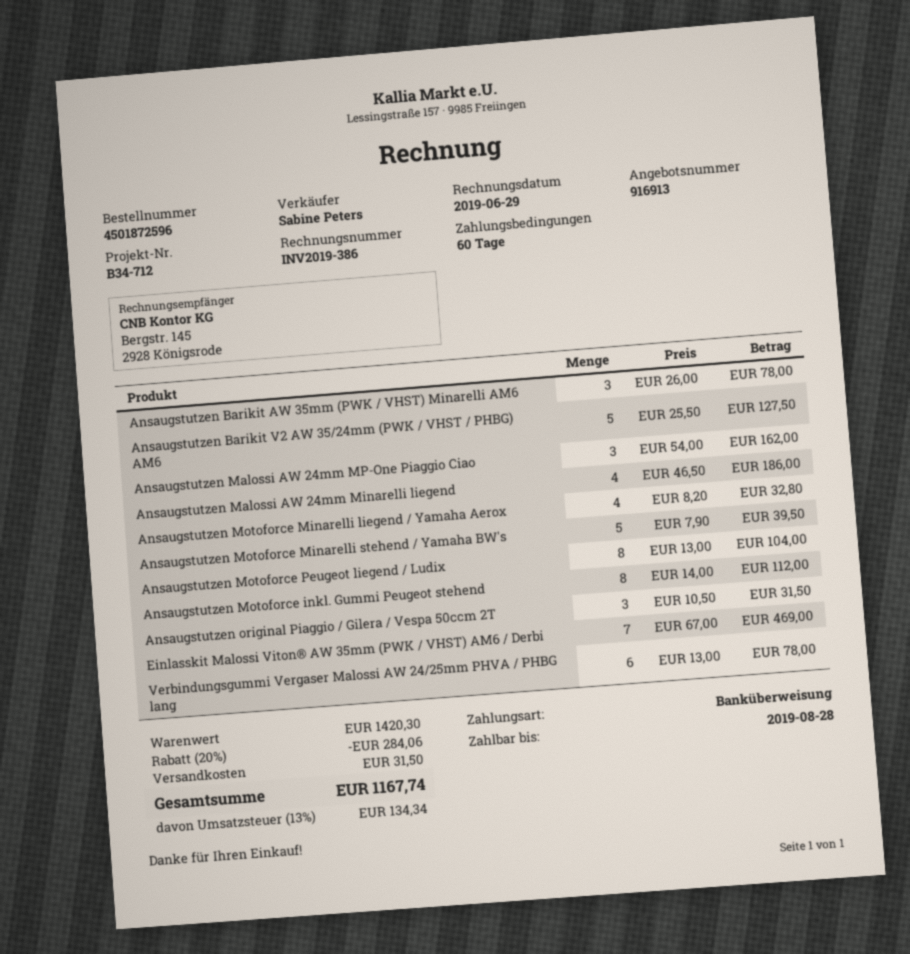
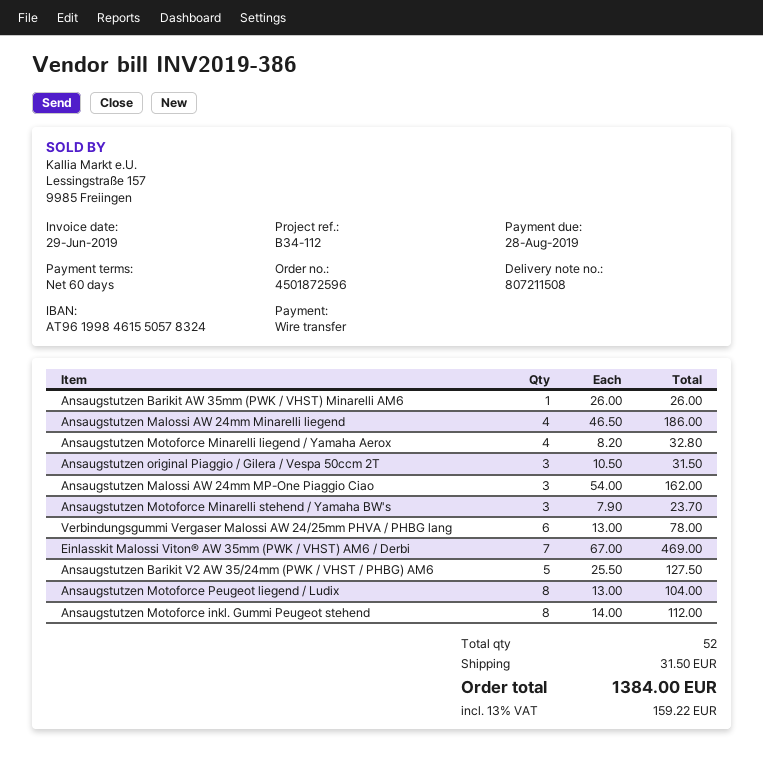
reference: B34-712 -> B34-112
Ansaugstutzen Barikit AW 35mm (PWK / VHST) Minarelli AM6: 3 x 26.00 = 78.00 -> 1 x 26.00 = 26.00
Ansaugstutzen Motoforce Minarelli stehend / Yamaha BW's: 5 x 7.90 = 39.50 -> 3 x 7.90 = 23.70
discount: 20% = 284.06 -> none
tax: 13% = 134.34 -> 13% = 159.22
total: 1167.74 -> 1384.00

